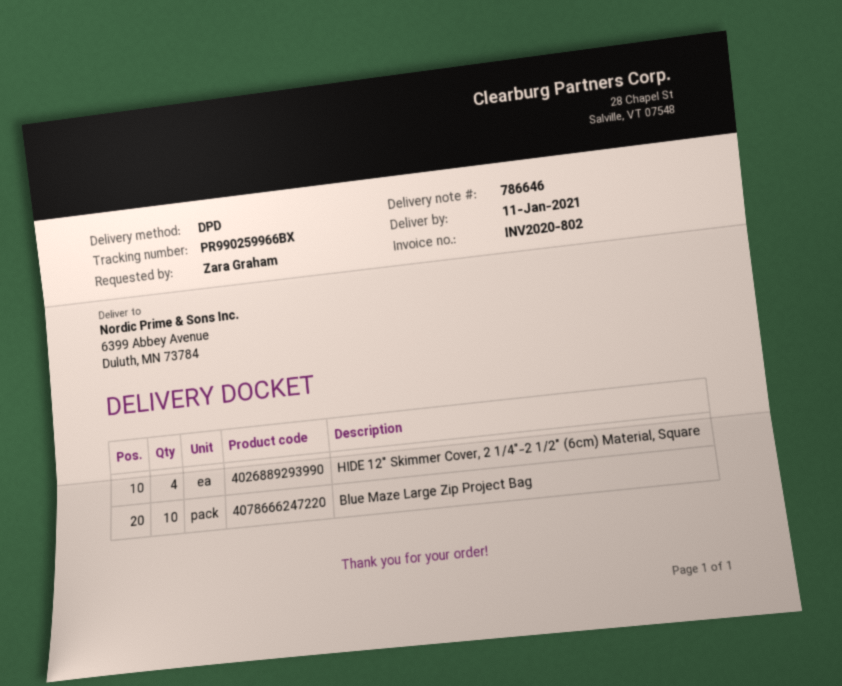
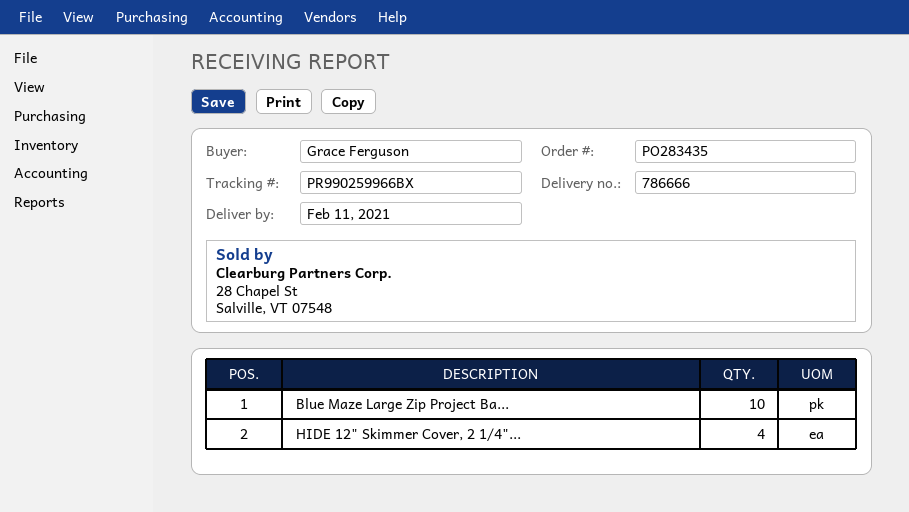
delivery note number: 786646 -> 786666
delivery date: 2021-01-11 -> 2021-02-11
ordered by: Zara Graham -> Grace Ferguson

